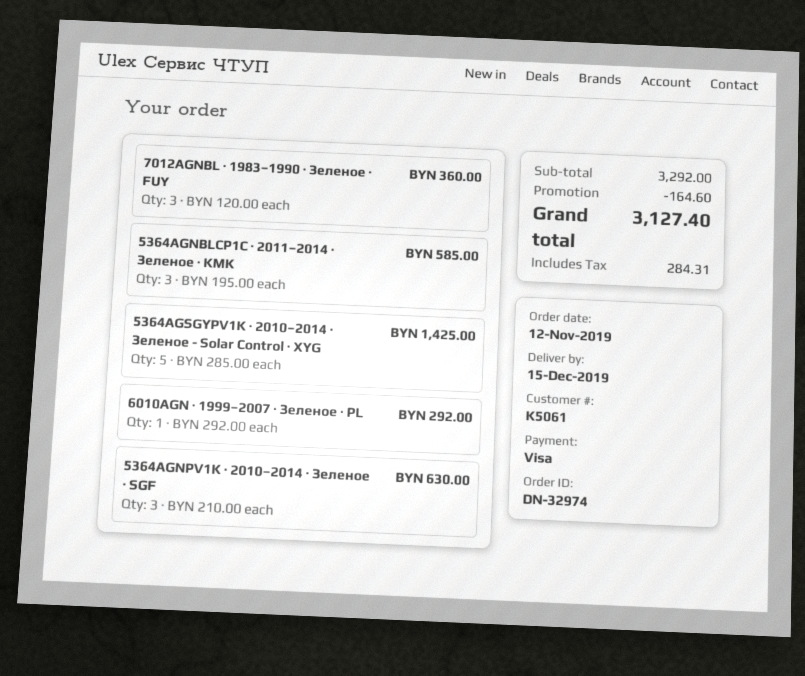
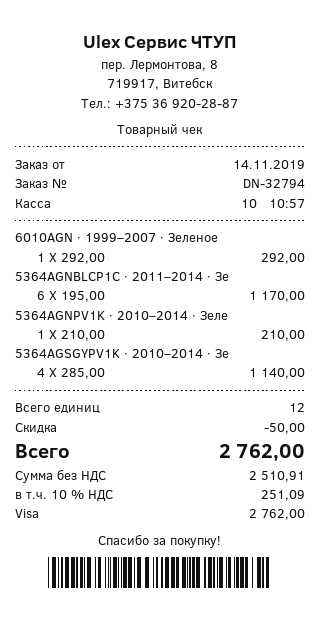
order number: DN-32974 -> DN-32794
order date: 2019-11-12 -> 2019-11-14
7012AGNBL · 1983–1990 · Зеленое · FUY: 3 x 120.00 = 360.00 -> none
5364AGNBLCP1C · 2011–2014 · Зеленое · KMK: 3 x 195.00 = 585.00 -> 6 x 195.00 = 1170.00
5364AGSGYPV1K · 2010–2014 · Зеленое - Solar Control · XYG: 5 x 285.00 = 1425.00 -> 4 x 285.00 = 1140.00
5364AGNPV1K · 2010–2014 · Зеленое · SGF: 3 x 210.00 = 630.00 -> 1 x 210.00 = 210.00
discount: 164.60 -> 50.00
tax: 284.31 -> 251.09
total: 3127.40 -> 2762.00

